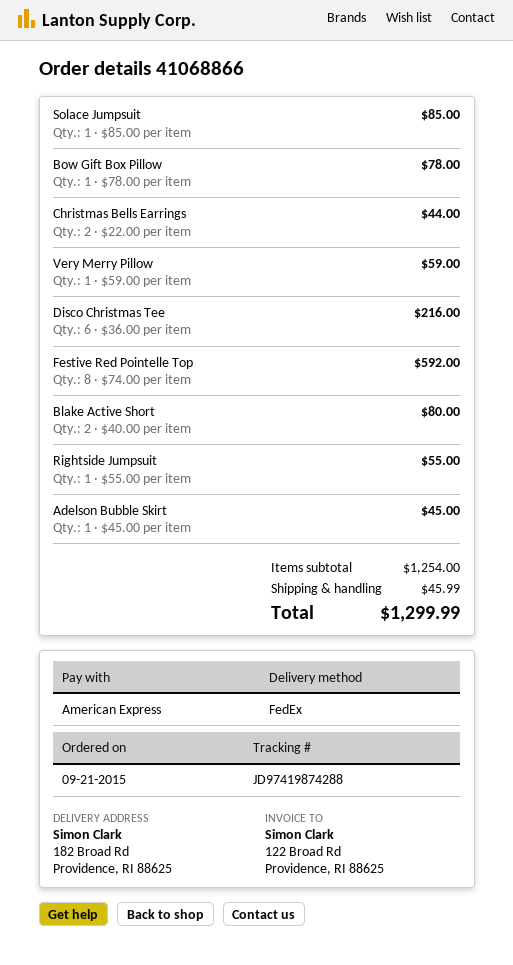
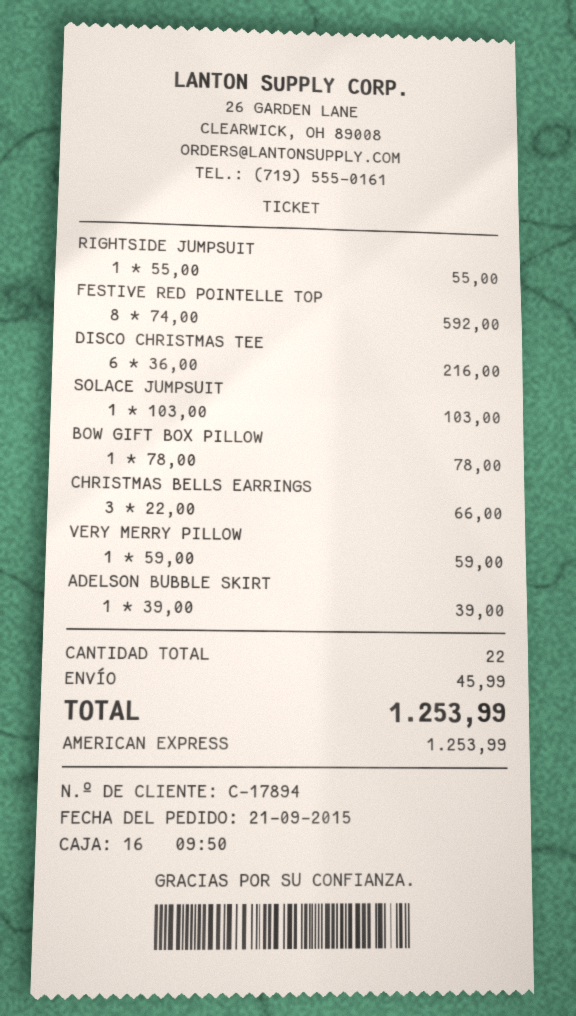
Solace Jumpsuit: 1 x 85.00 = 85.00 -> 1 x 103.00 = 103.00
Christmas Bells Earrings: 2 x 22.00 = 44.00 -> 3 x 22.00 = 66.00
Blake Active Short: 2 x 40.00 = 80.00 -> none
Adelson Bubble Skirt: 1 x 45.00 = 45.00 -> 1 x 39.00 = 39.00
total: 1299.99 -> 1253.99

